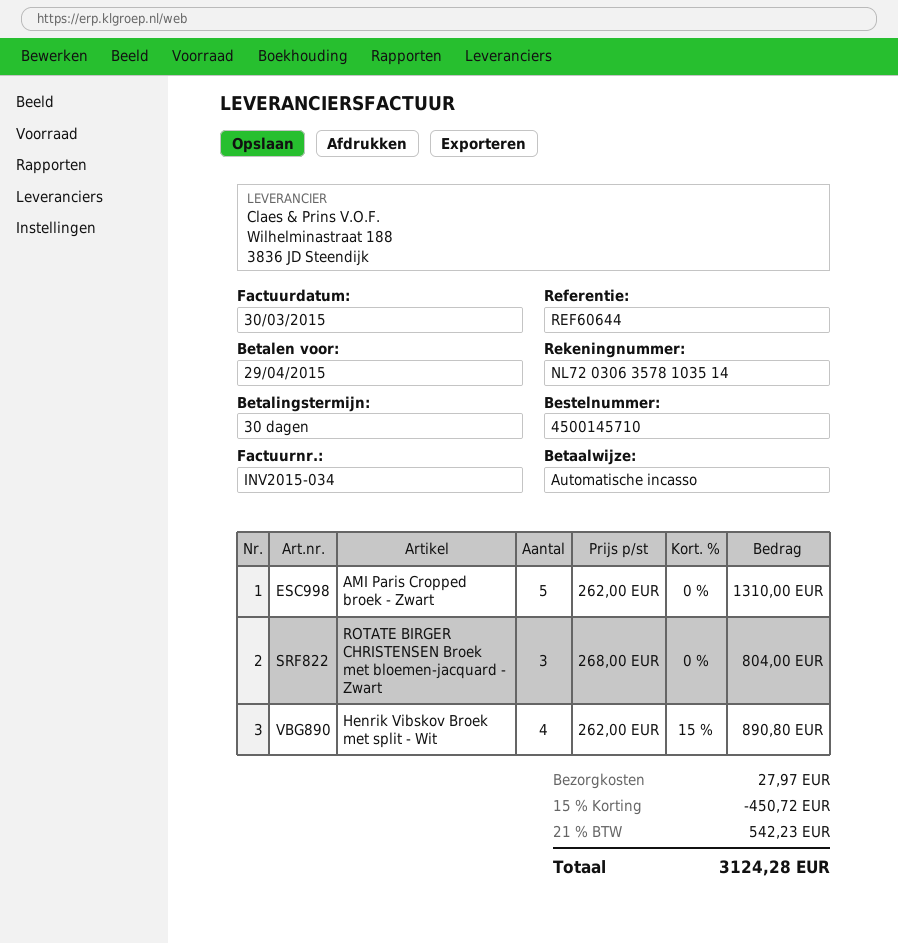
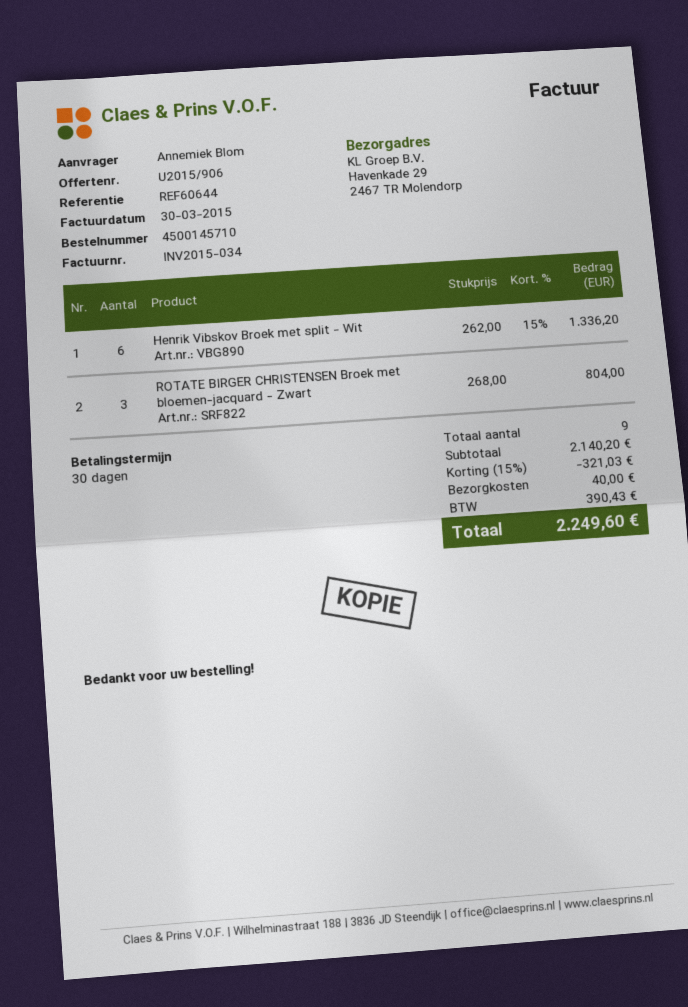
AMI Paris Cropped broek - Zwart: 5 x 262.00 = 1310.00 -> none
Henrik Vibskov Broek met split - Wit: 4 x 262.00 - 15% = 890.80 -> 6 x 262.00 - 15% = 1336.20
discount: 15% = 450.72 -> 15% = 321.03
shipping: 27.97 -> 40.00
tax: 542.23 -> 390.43
total: 3124.28 -> 2249.60

